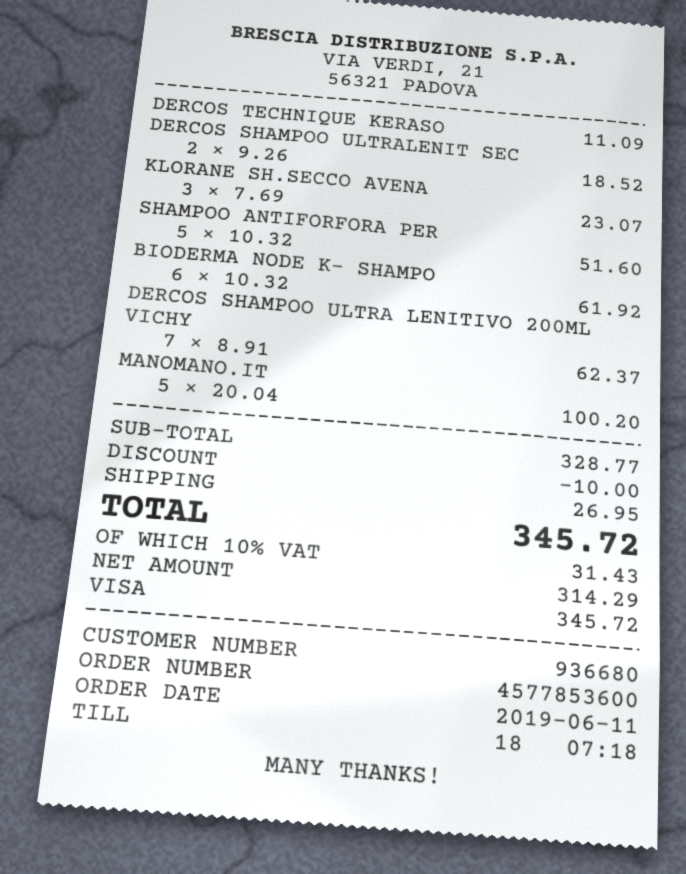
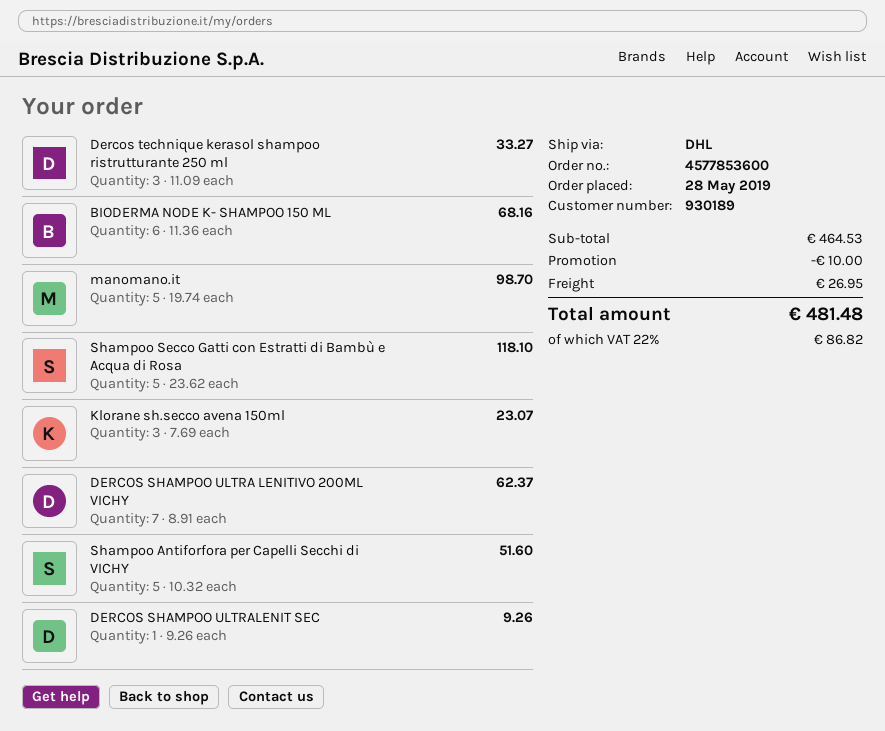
order date: 2019-06-11 -> 2019-05-28
customer number: 936680 -> 930189
DERCOS TECHNIQUE KERASO: 1 x 11.09 = 11.09 -> 3 x 11.09 = 33.27
DERCOS SHAMPOO ULTRALENIT SEC: 2 x 9.26 = 18.52 -> 1 x 9.26 = 9.26
BIODERMA NODE K- SHAMPO: 6 x 10.32 = 61.92 -> 6 x 11.36 = 68.16
MANOMANO.IT: 5 x 20.04 = 100.20 -> 5 x 19.74 = 98.70
Shampoo Secco Gatti con Estratti di Bambù e Acqua di Rosa: none -> 5 x 23.62 = 118.10
subtotal: 328.77 -> 464.53
tax: 10% = 31.43 -> 22% = 86.82
total: 345.72 -> 481.48

